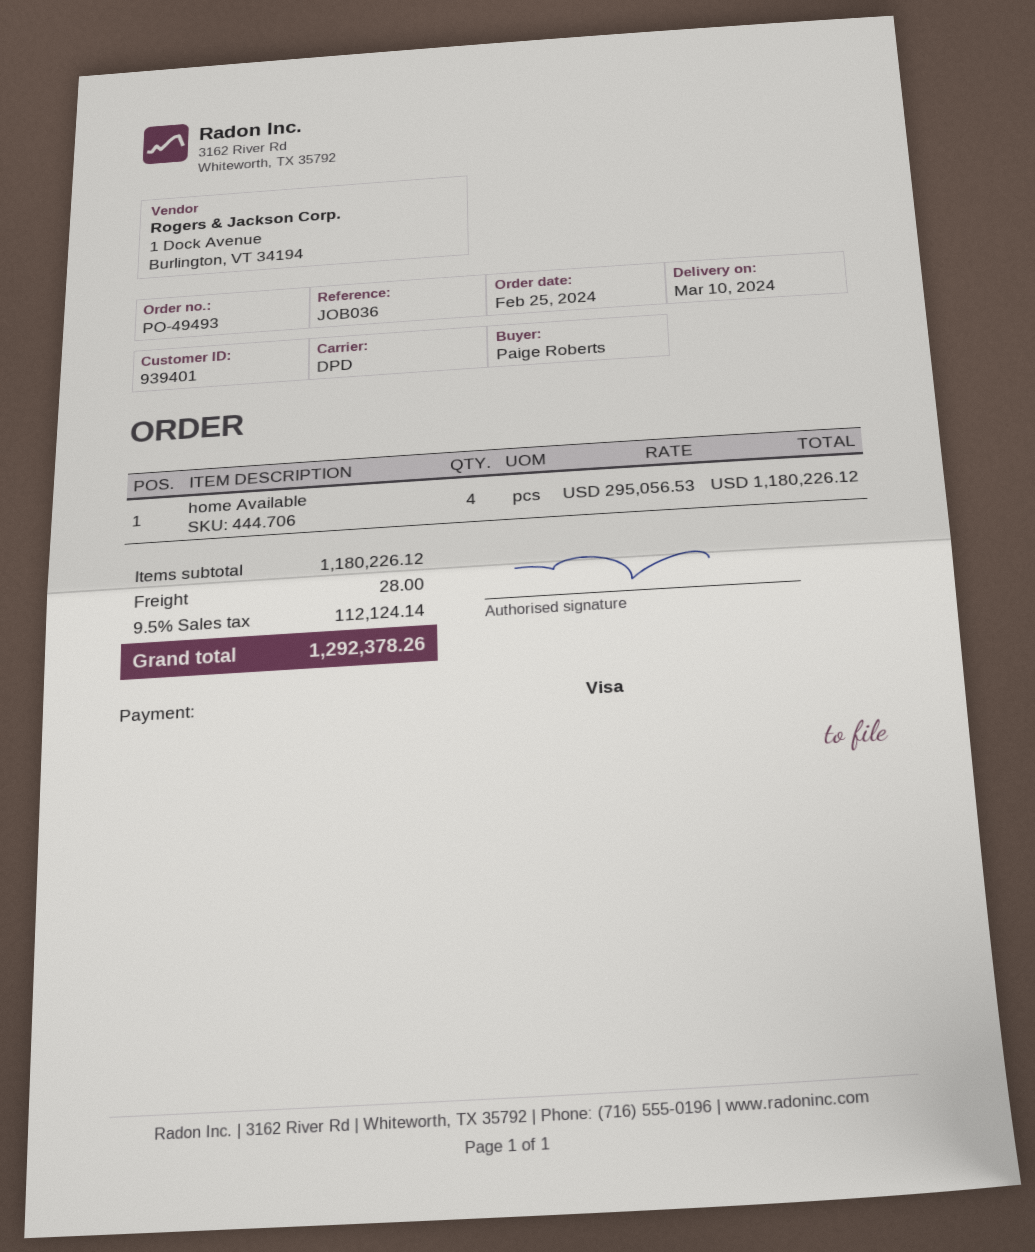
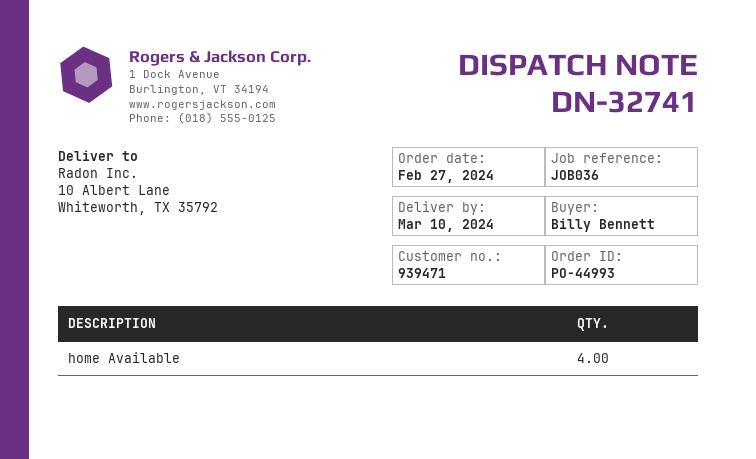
order number: PO-49493 -> PO-44993
order date: 2024-02-25 -> 2024-02-27
customer number: 939401 -> 939471
ordered by: Paige Roberts -> Billy Bennett

